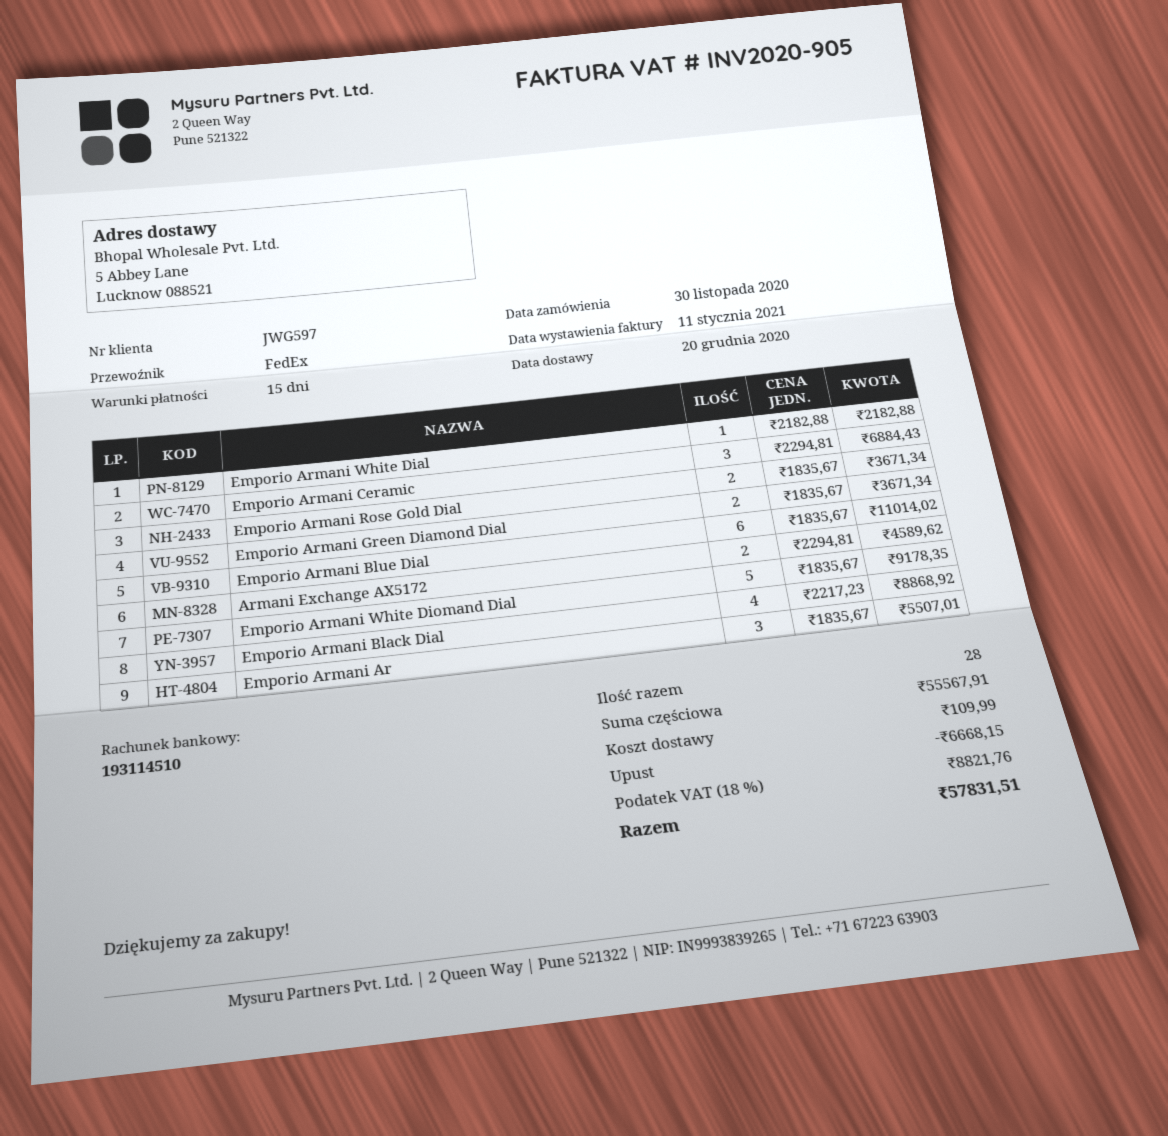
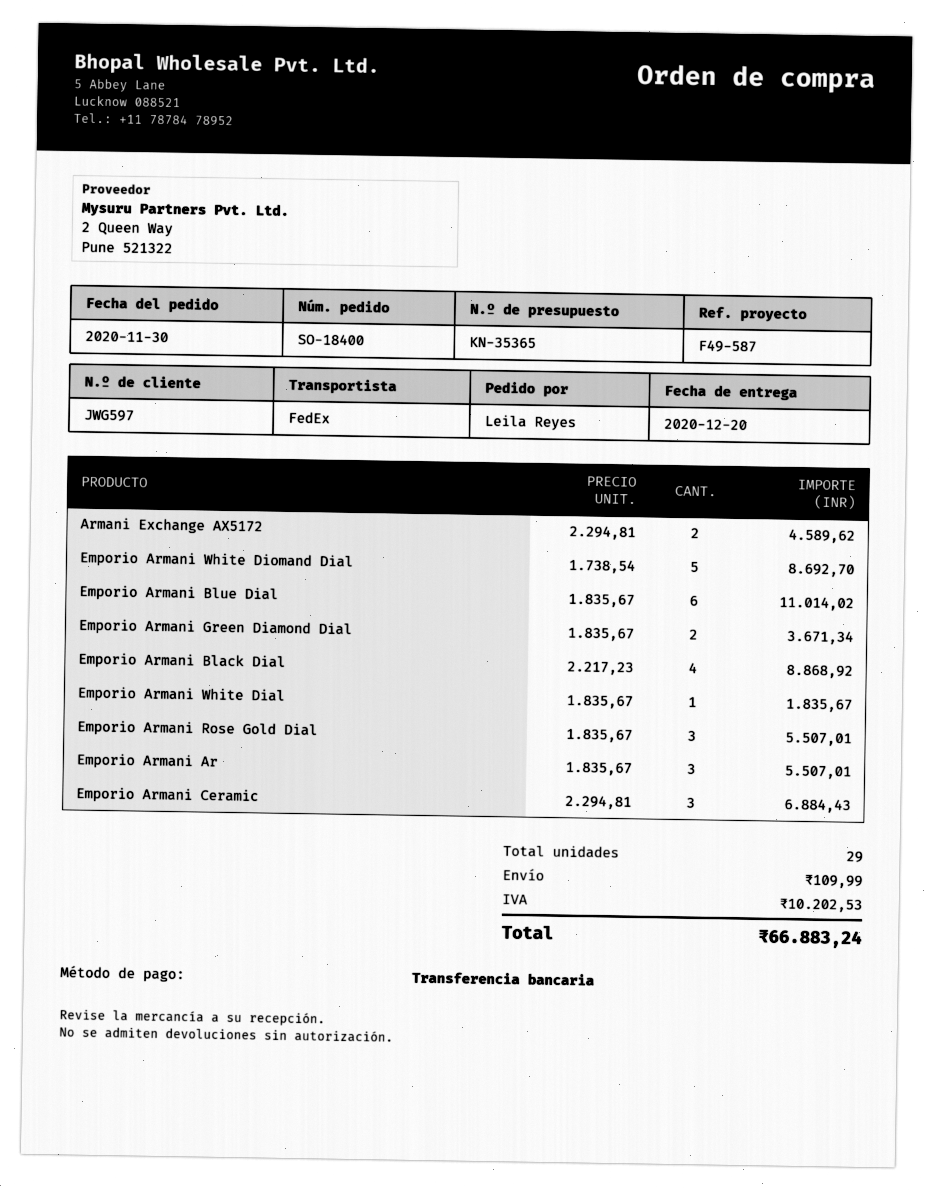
Emporio Armani White Dial: 1 x 2182.88 = 2182.88 -> 1 x 1835.67 = 1835.67
Emporio Armani Rose Gold Dial: 2 x 1835.67 = 3671.34 -> 3 x 1835.67 = 5507.01
Emporio Armani White Diomand Dial: 5 x 1835.67 = 9178.35 -> 5 x 1738.54 = 8692.70
total quantity: 28 -> 29
discount: 6668.15 -> none
tax: 8821.76 -> 10202.53
total: 57831.51 -> 66883.24

